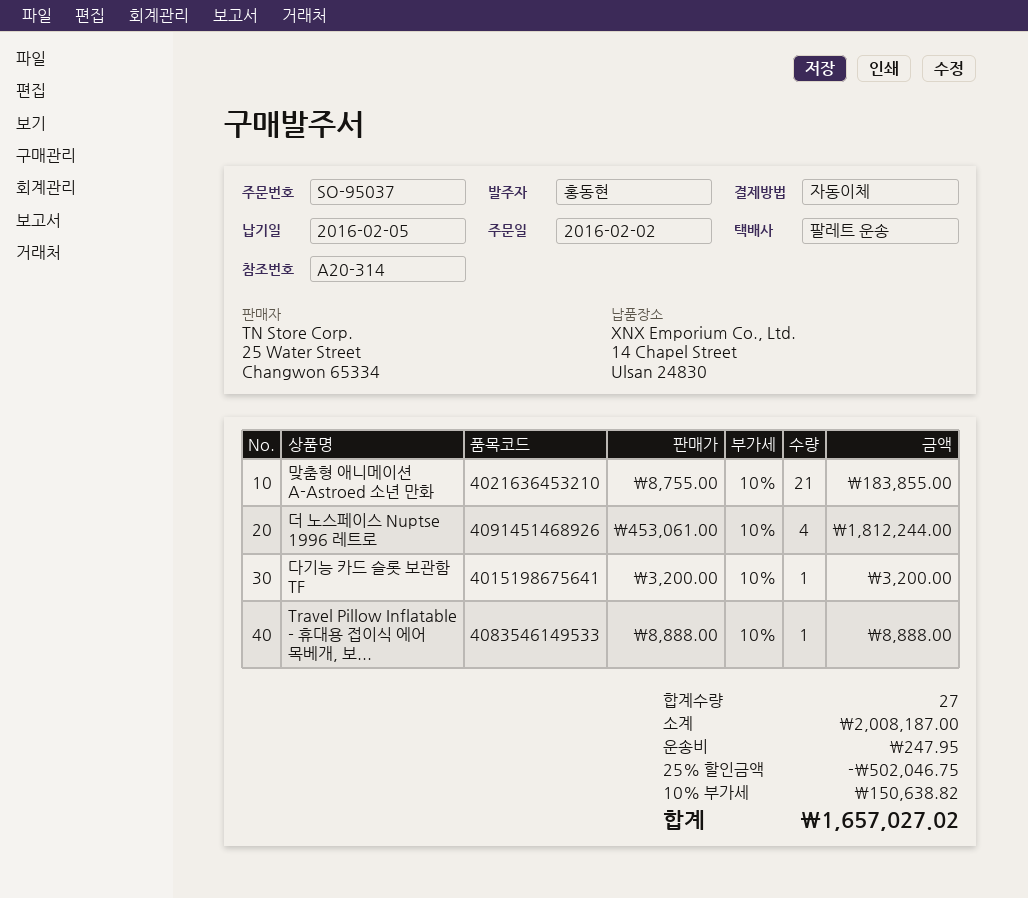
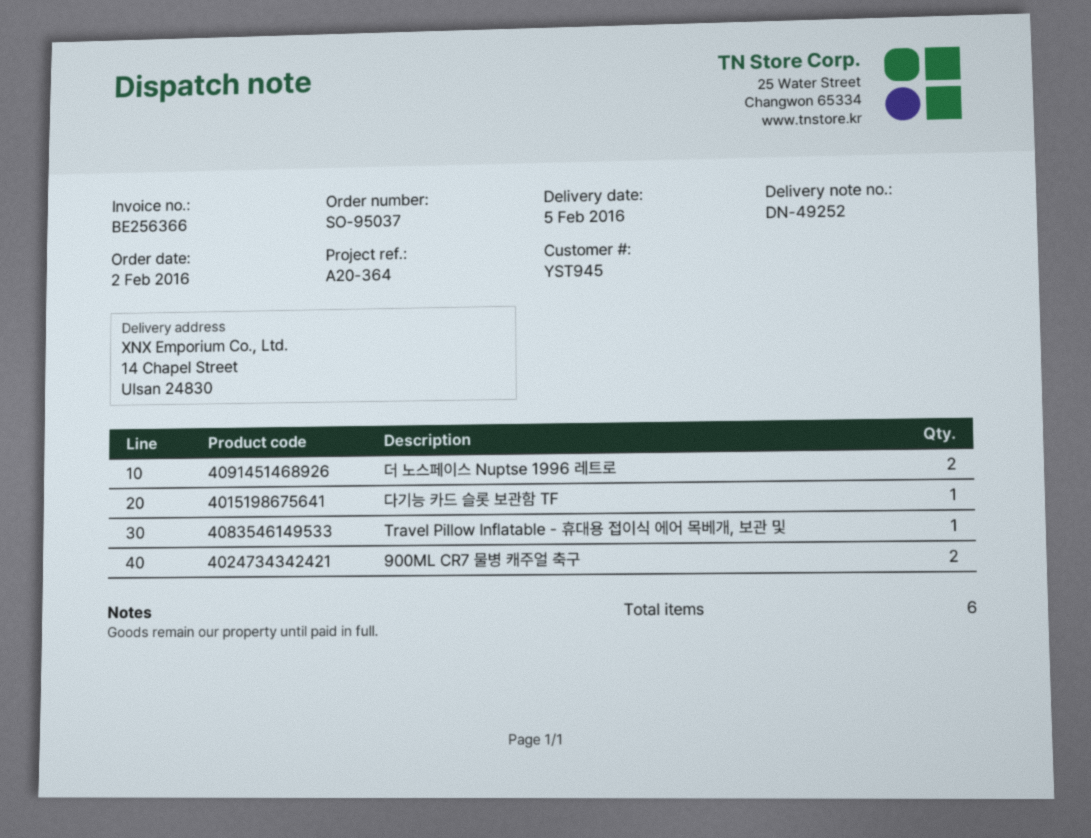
reference: A20-314 -> A20-364
맞춤형 애니메이션 A-Astroed 소년 만화: 21 -> none
더 노스페이스 Nuptse 1996 레트로: 4 -> 2
900ML CR7 물병 캐주얼 축구: none -> 2
total quantity: 27 -> 6

